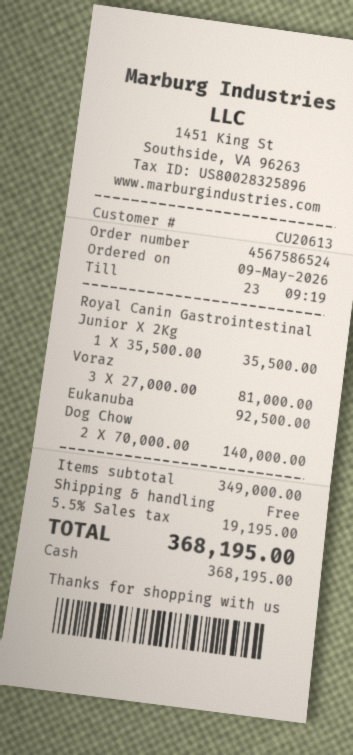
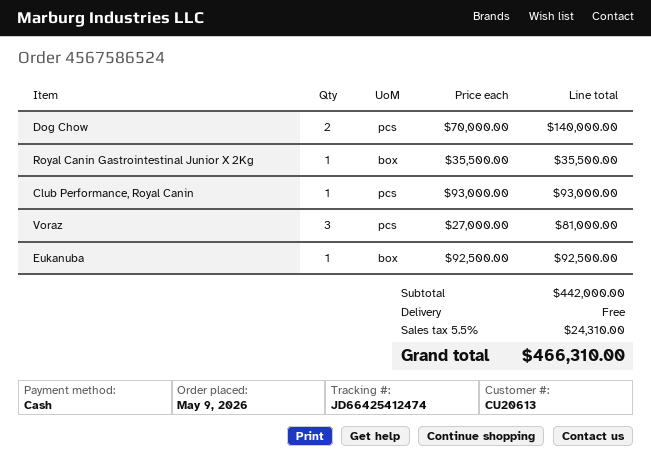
Club Performance, Royal Canin: none -> 1 x 93000.00 = 93000.00
subtotal: 349000.00 -> 442000.00
tax: 5.5% = 19195.00 -> 5.5% = 24310.00
total: 368195.00 -> 466310.00

